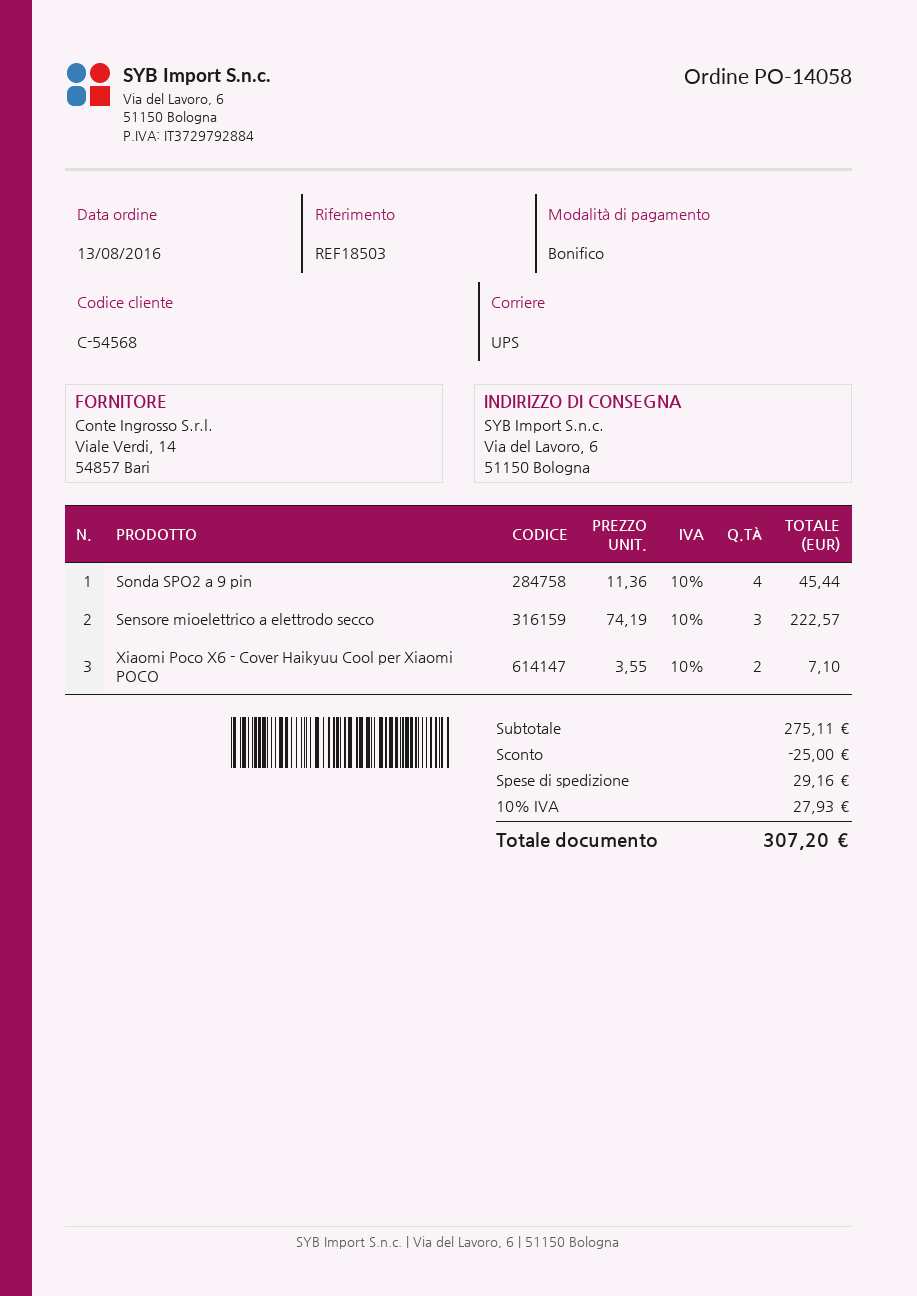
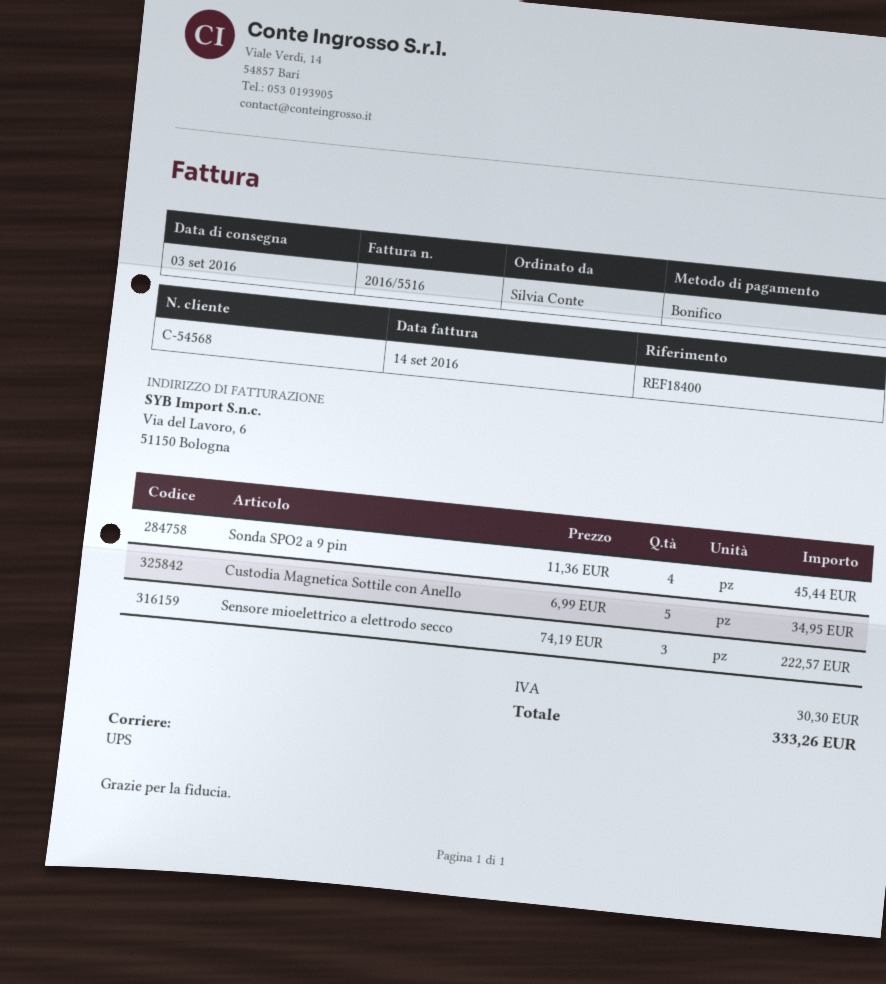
reference: REF18503 -> REF18400
Xiaomi Poco X6 - Cover Haikyuu Cool per Xiaomi POCO: 2 x 3.55 = 7.10 -> none
Custodia Magnetica Sottile con Anello: none -> 5 x 6.99 = 34.95
discount: 25.00 -> none
shipping: 29.16 -> none
tax: 27.93 -> 30.30
total: 307.20 -> 333.26

